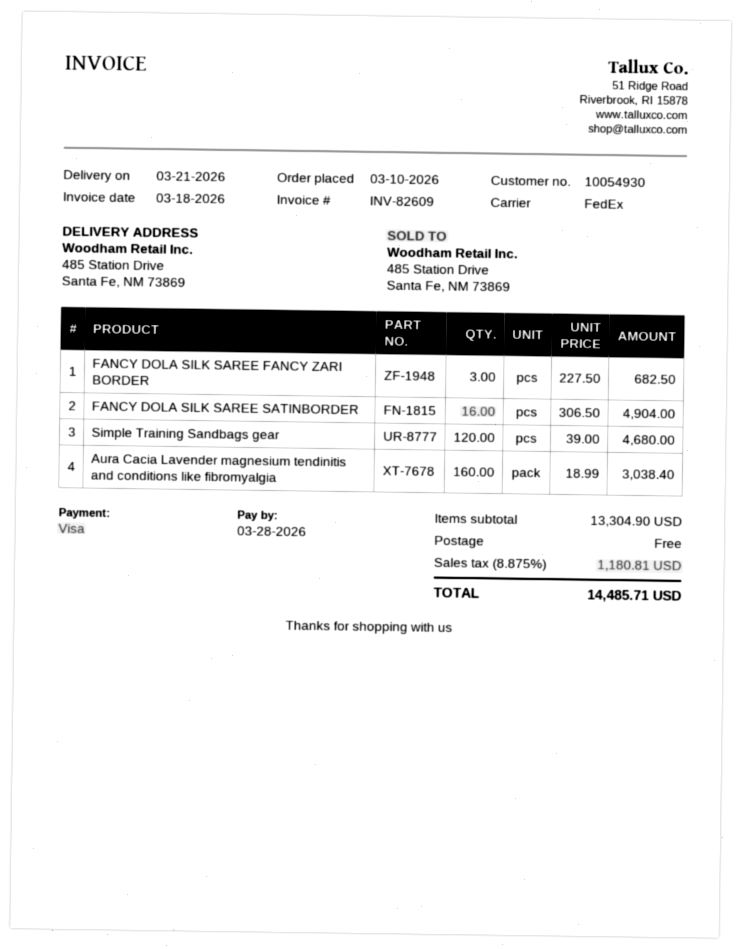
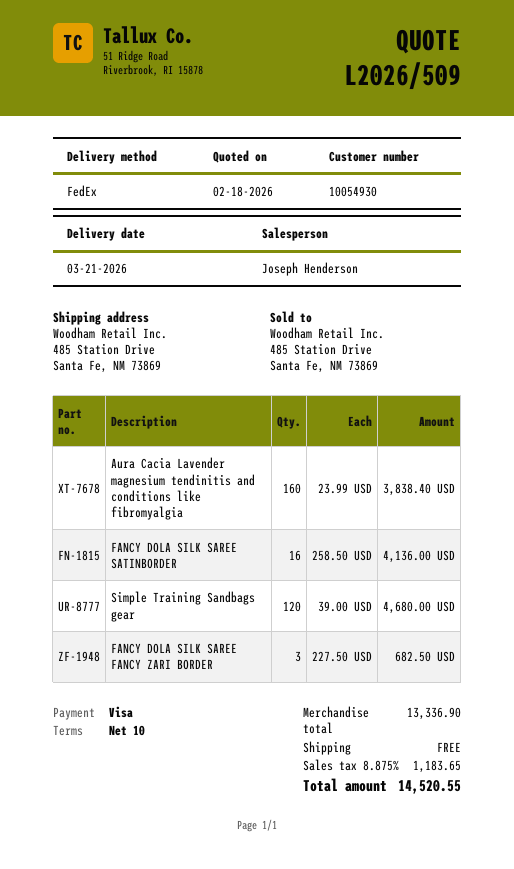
FANCY DOLA SILK SAREE SATINBORDER: 16 x 306.50 = 4904.00 -> 16 x 258.50 = 4136.00
Aura Cacia Lavender magnesium tendinitis and conditions like fibromyalgia: 160 x 18.99 = 3038.40 -> 160 x 23.99 = 3838.40
subtotal: 13304.90 -> 13336.90
tax: 8.875% = 1180.81 -> 8.875% = 1183.65
total: 14485.71 -> 14520.55

